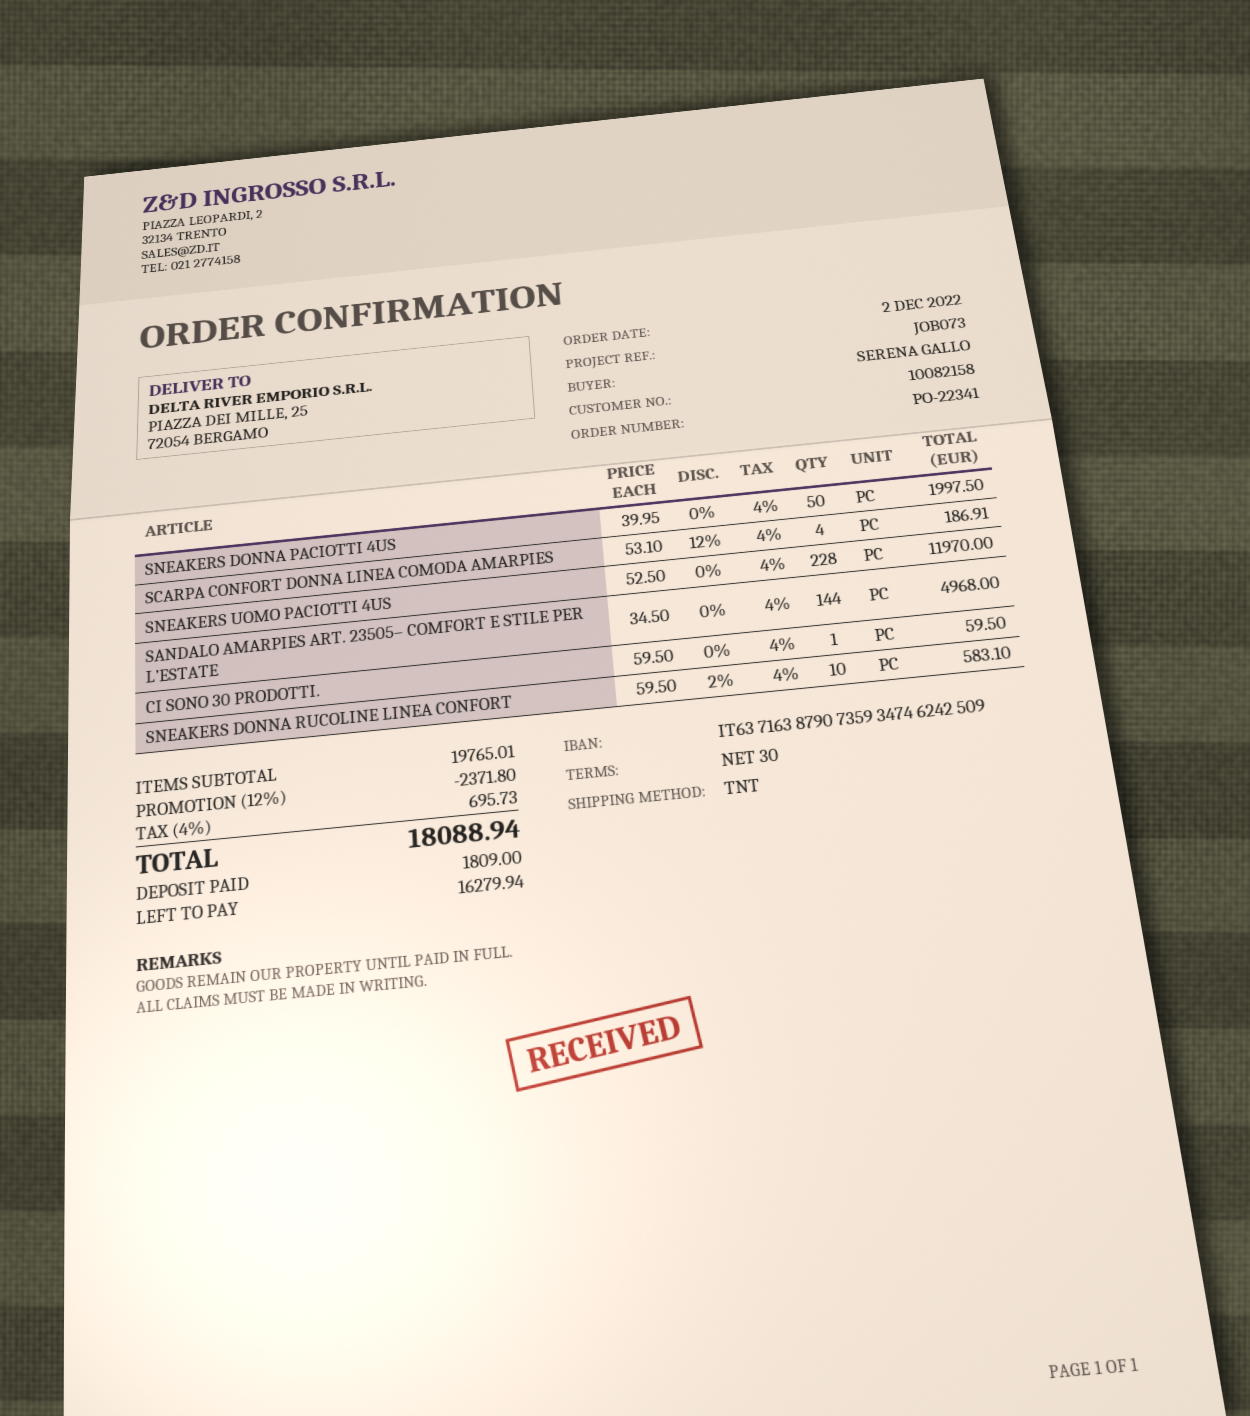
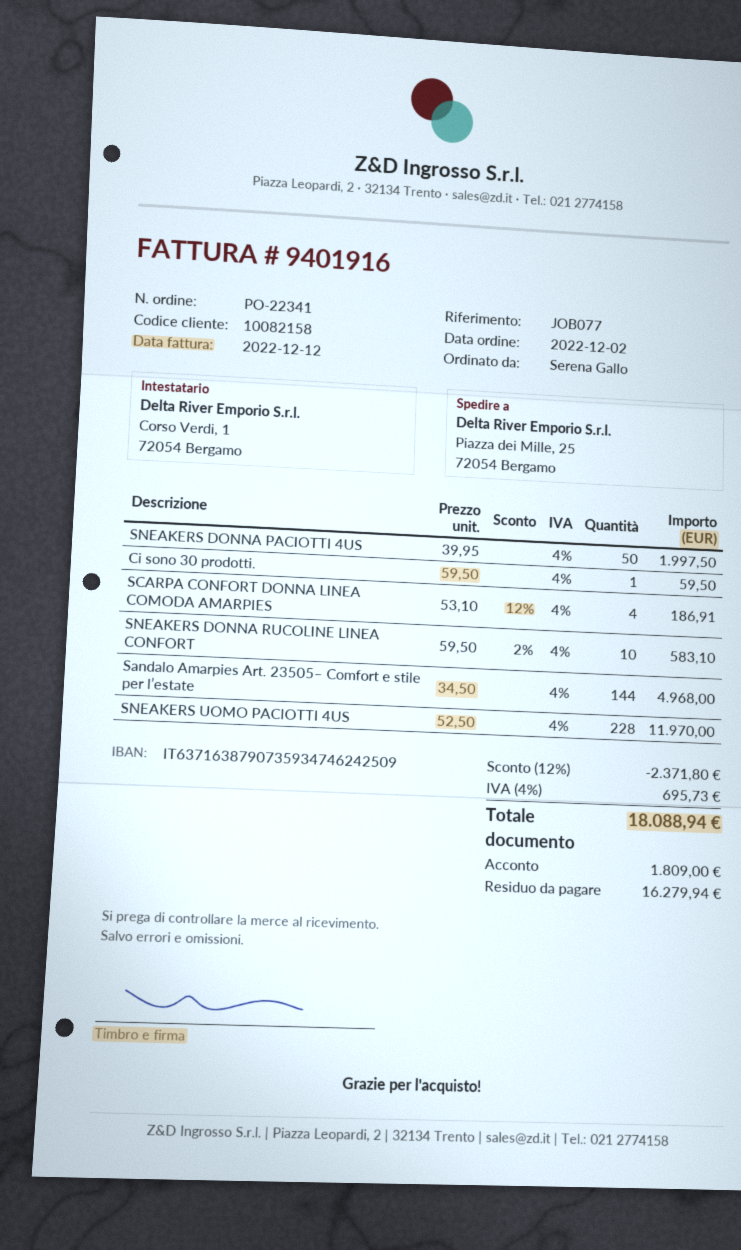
reference: JOB073 -> JOB077

